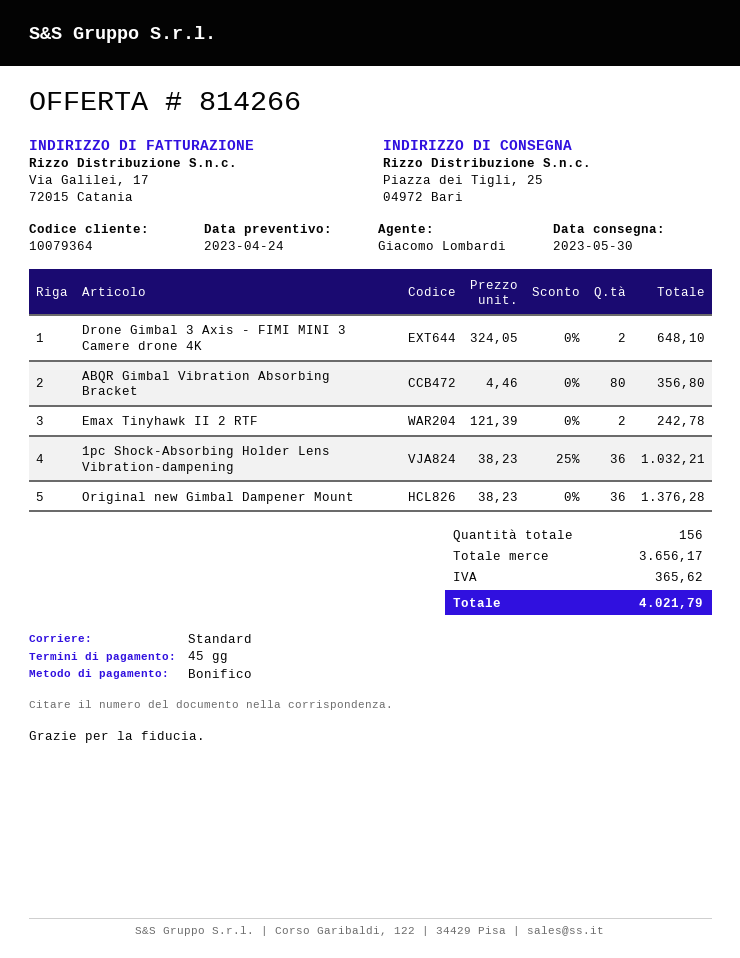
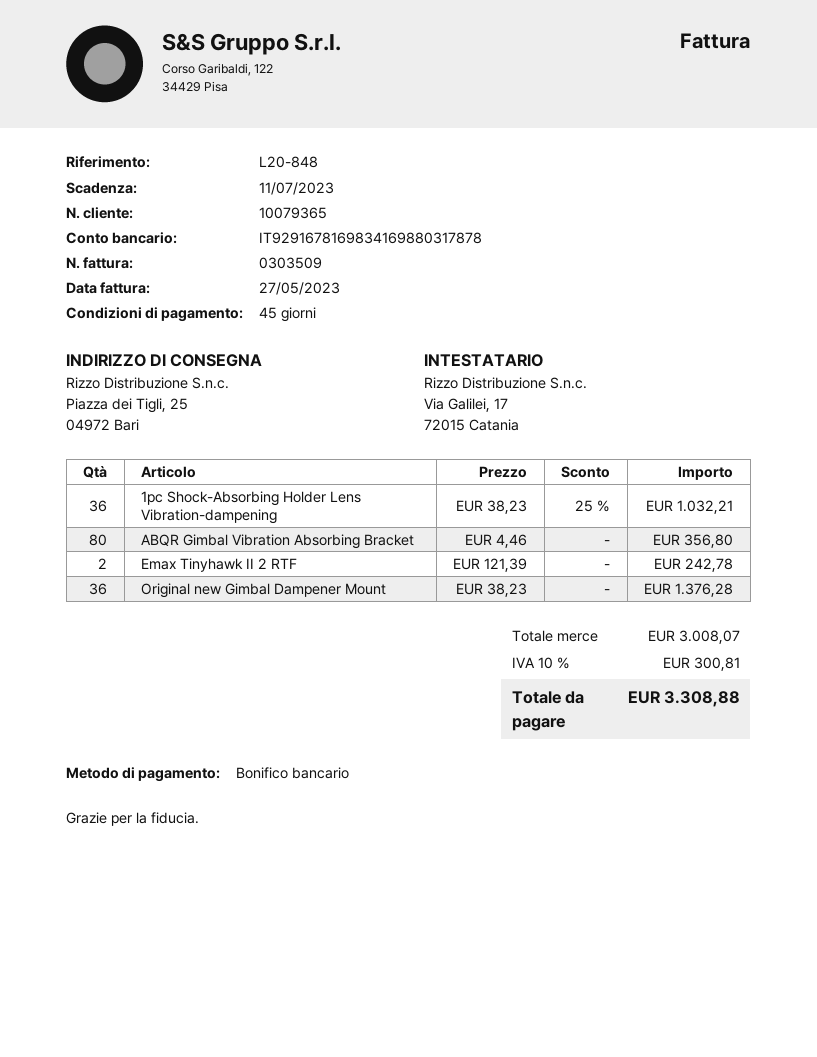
customer number: 10079364 -> 10079365
Drone Gimbal 3 Axis - FIMI MINI 3 Camere drone 4K: 2 x 324.05 = 648.10 -> none
subtotal: 3656.17 -> 3008.07
tax: 365.62 -> 300.81
total: 4021.79 -> 3308.88

